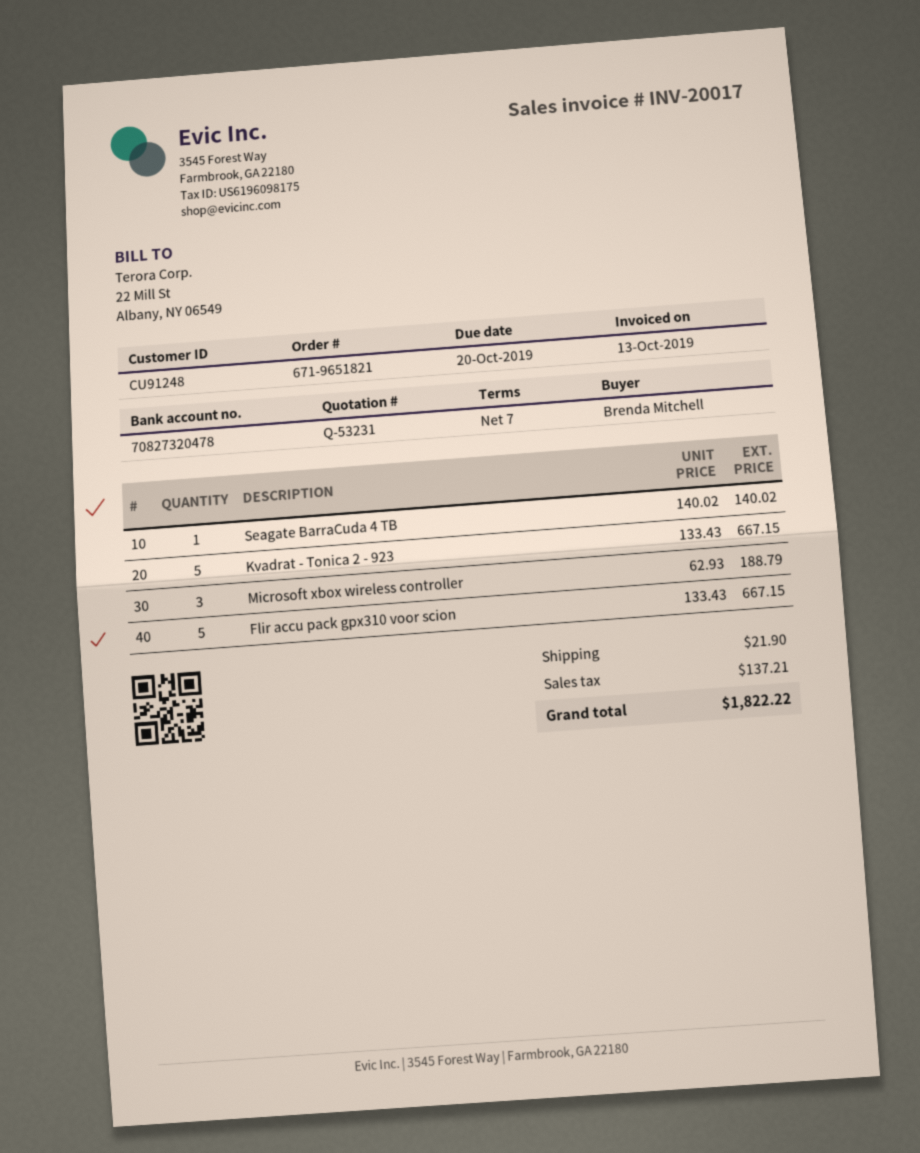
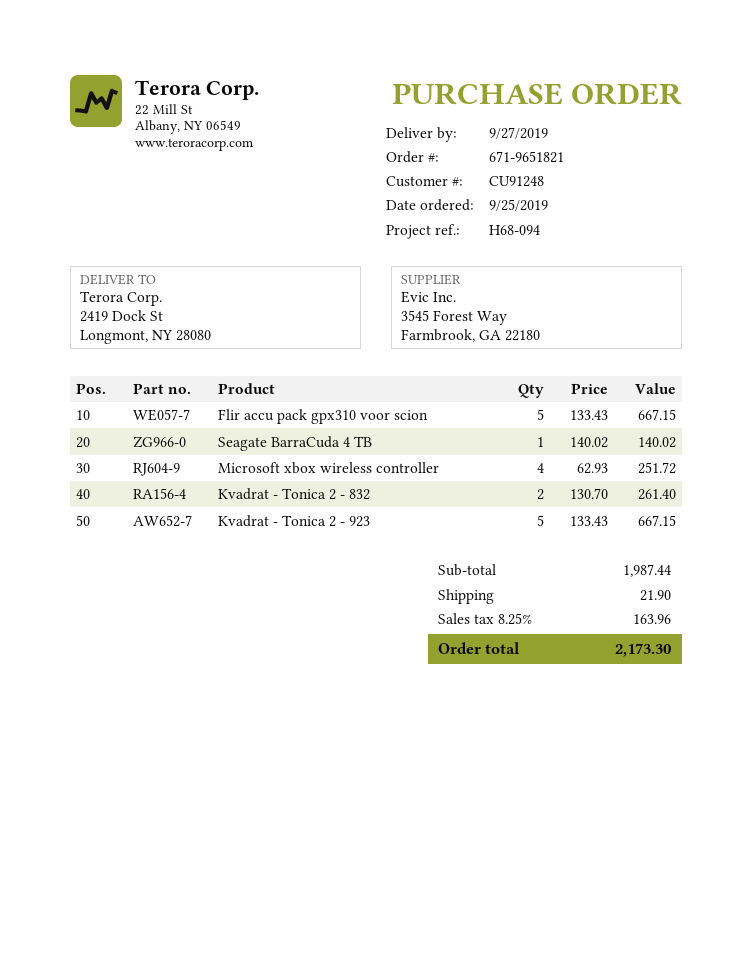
Microsoft xbox wireless controller: 3 x 62.93 = 188.79 -> 4 x 62.93 = 251.72
Kvadrat - Tonica 2 - 832: none -> 2 x 130.70 = 261.40
tax: 137.21 -> 163.96
total: 1822.22 -> 2173.30

